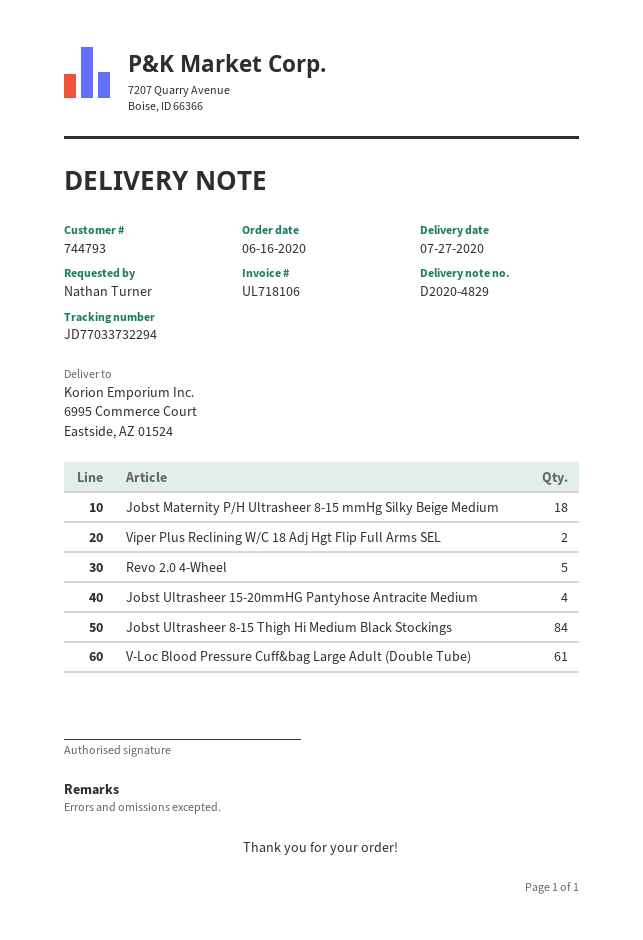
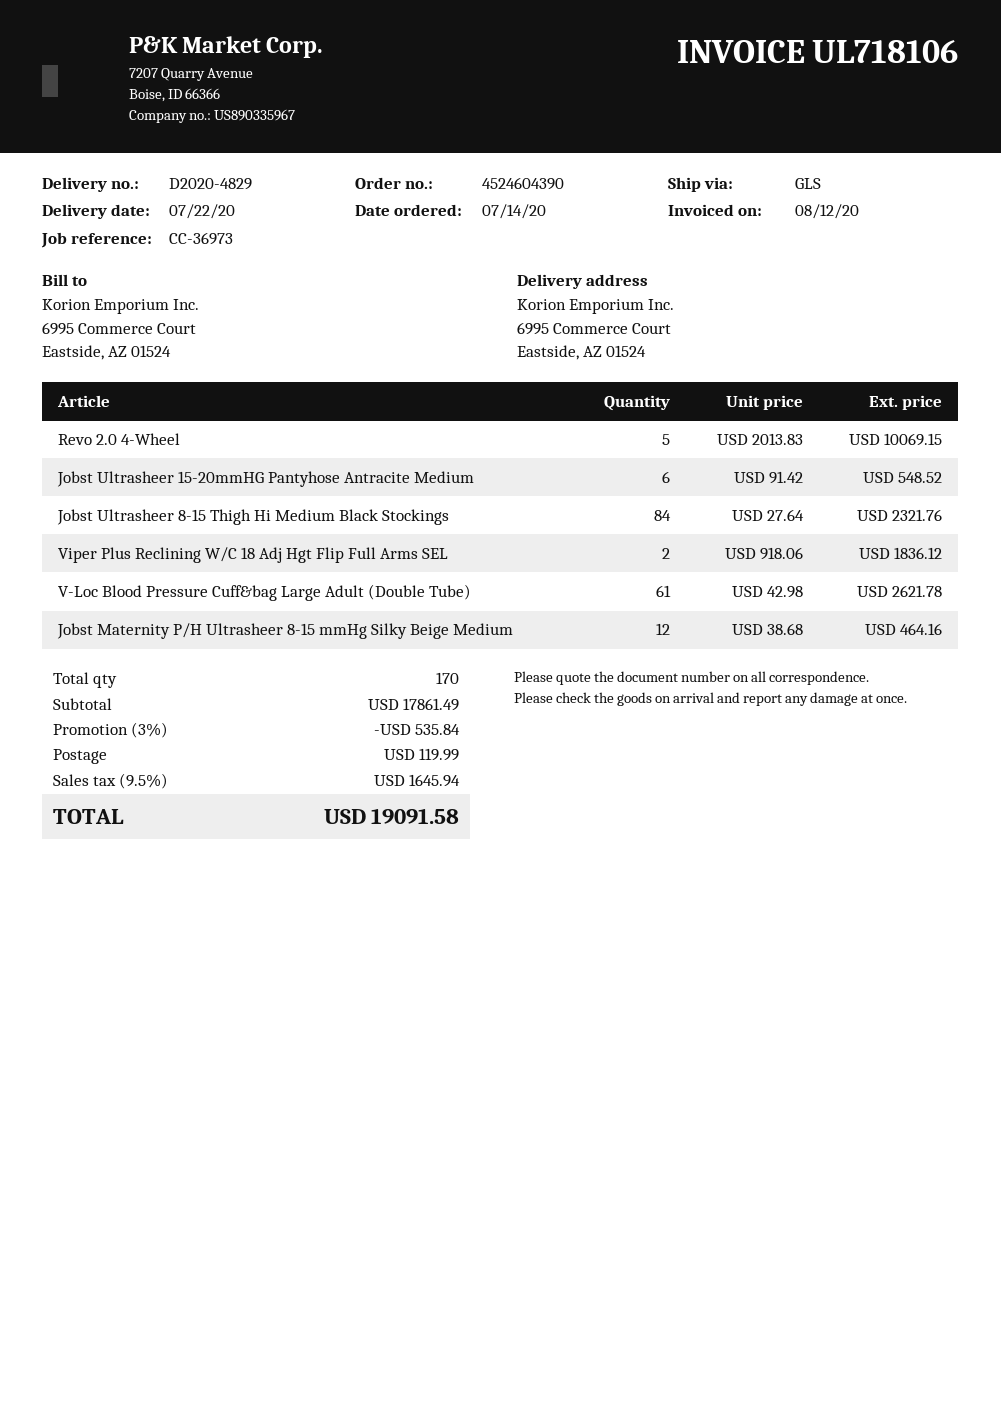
order date: 2020-06-16 -> 2020-07-14
delivery date: 2020-07-27 -> 2020-07-22
Jobst Maternity P/H Ultrasheer 8-15 mmHg Silky Beige Medium: 18 -> 12
Jobst Ultrasheer 15-20mmHG Pantyhose Antracite Medium: 4 -> 6

